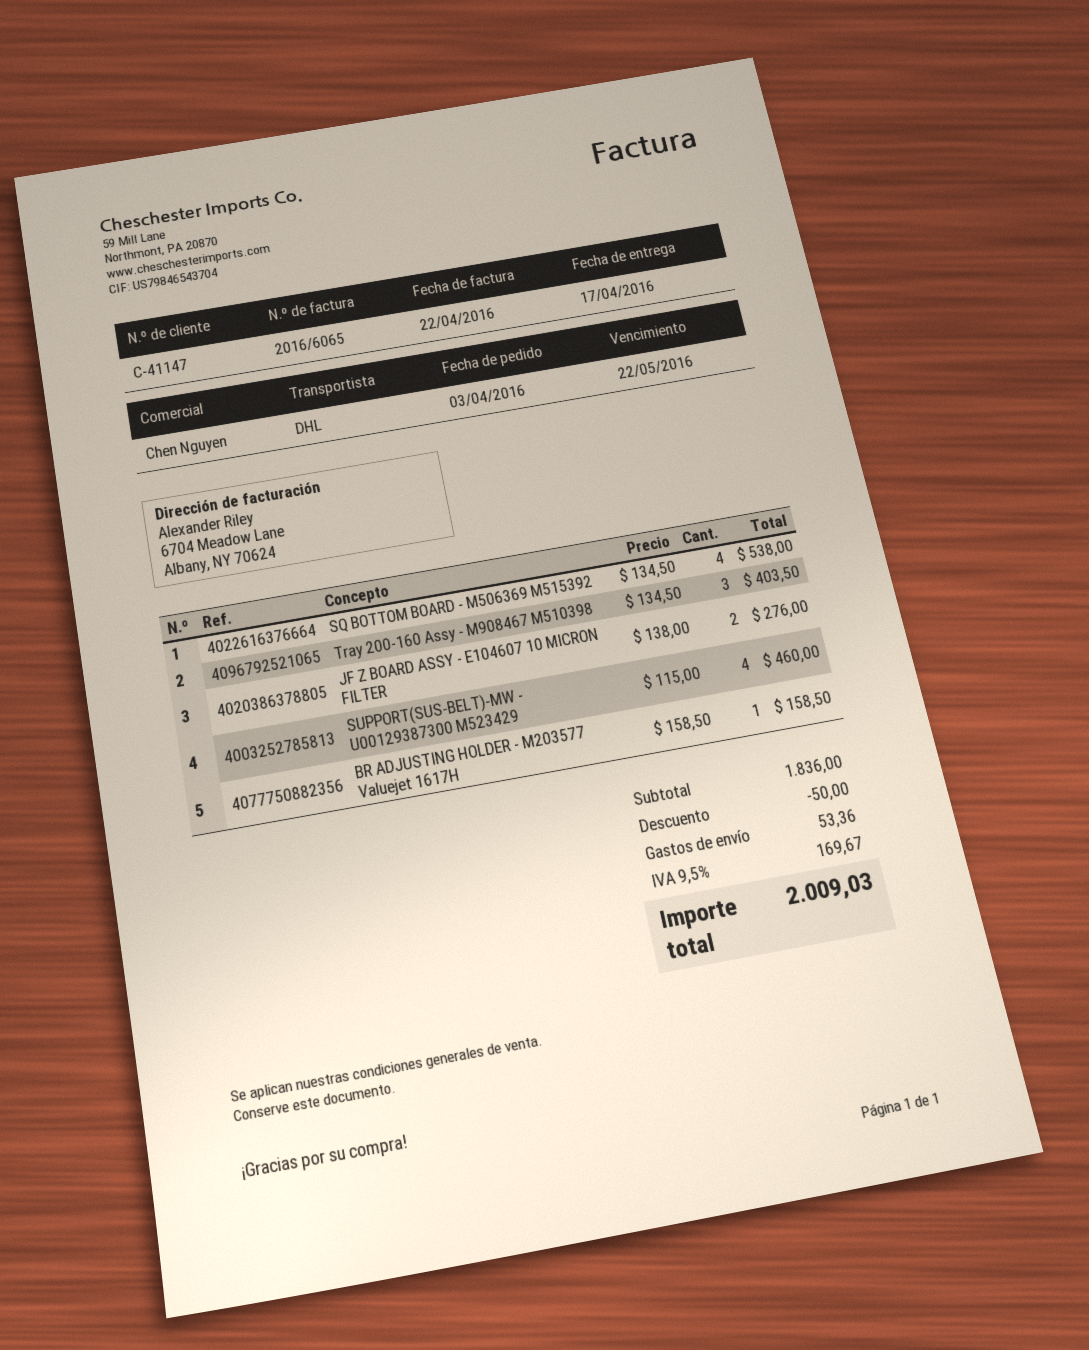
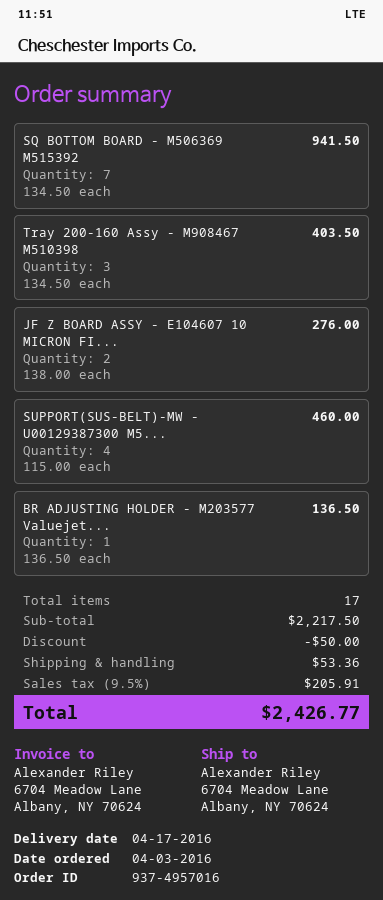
SQ BOTTOM BOARD - M506369 M515392: 4 x 134.50 = 538.00 -> 7 x 134.50 = 941.50
BR ADJUSTING HOLDER - M203577 Valuejet 1617H: 1 x 158.50 = 158.50 -> 1 x 136.50 = 136.50
subtotal: 1836.00 -> 2217.50
tax: 9.5% = 169.67 -> 9.5% = 205.91
total: 2009.03 -> 2426.77

